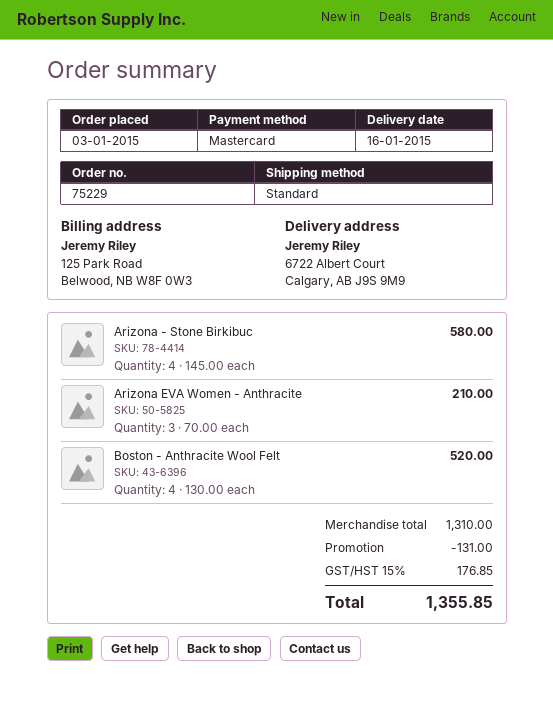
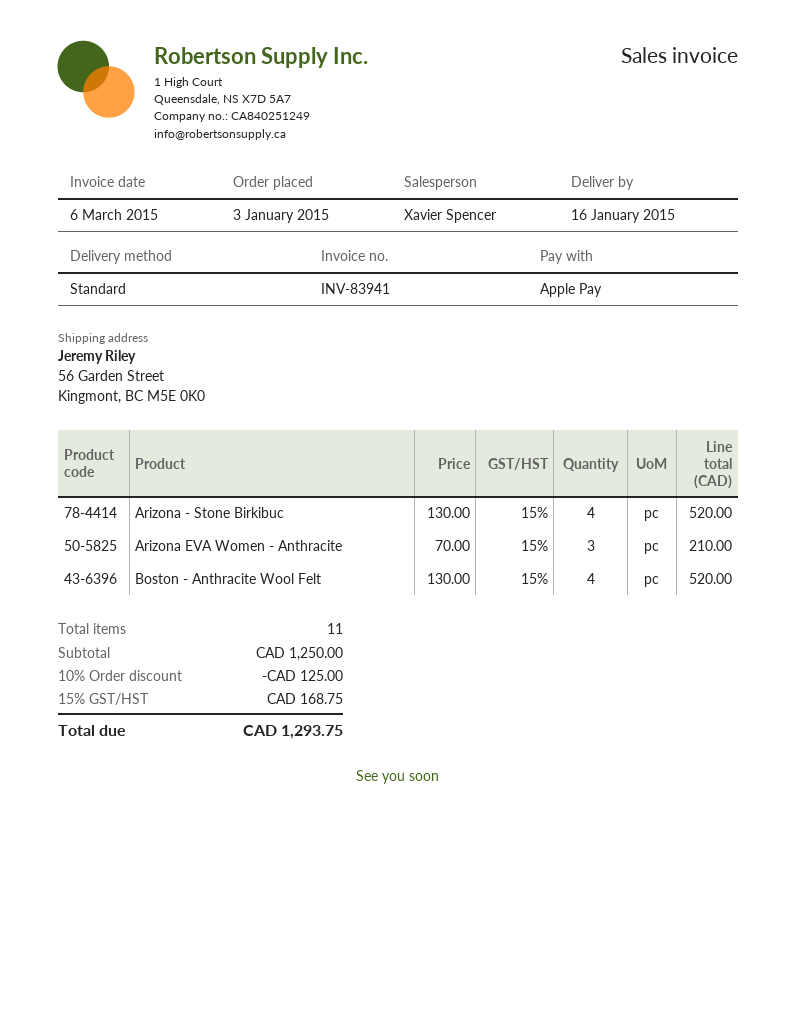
payment method: Mastercard -> Apple Pay
ship to: 6722 Albert Court, Calgary, AB J9S 9M9 -> 56 Garden Street, Kingmont, BC M5E 0K0
Arizona - Stone Birkibuc: 4 x 145.00 = 580.00 -> 4 x 130.00 = 520.00
subtotal: 1310.00 -> 1250.00
discount: 131.00 -> 125.00
tax: 15% = 176.85 -> 15% = 168.75
total: 1355.85 -> 1293.75

